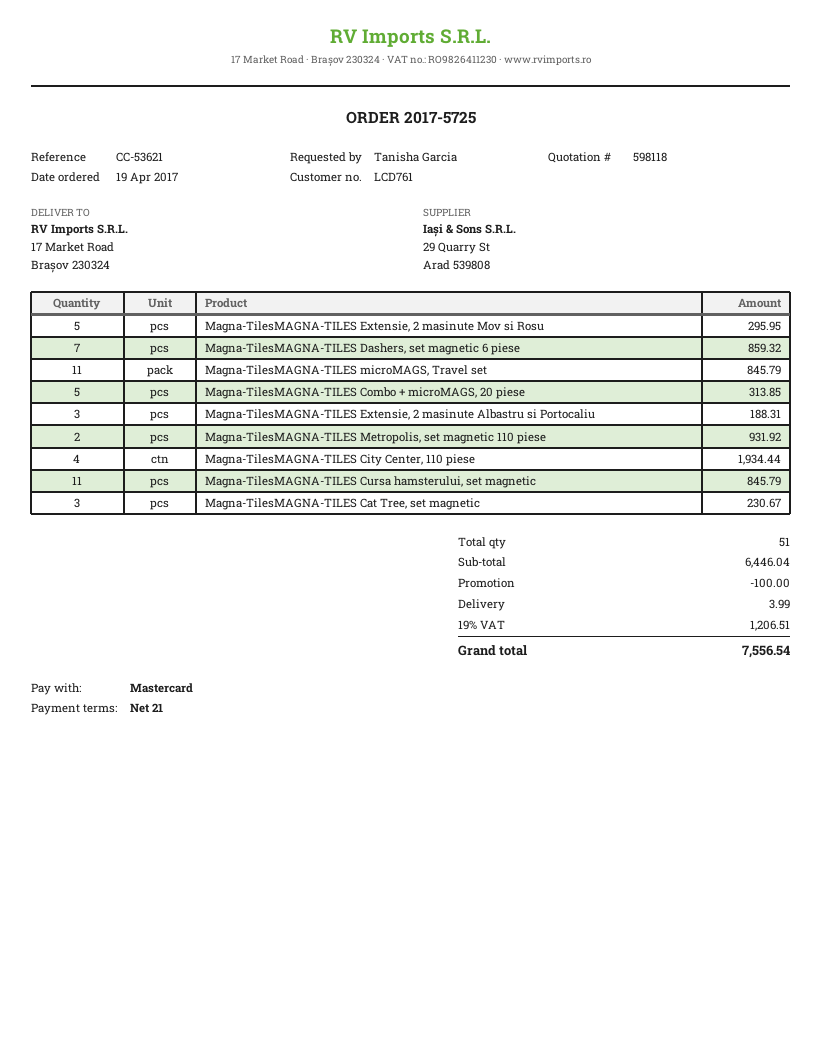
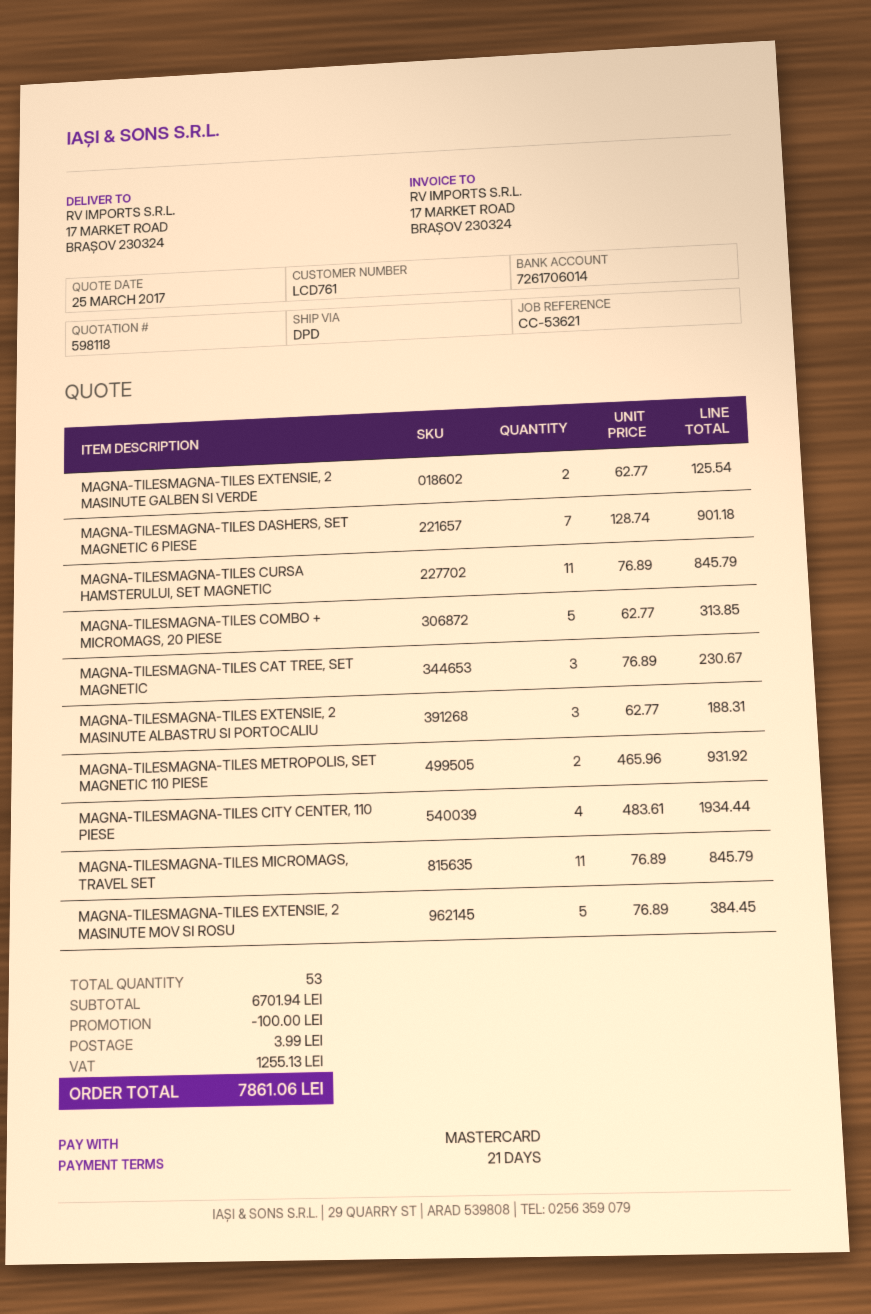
Magna-TilesMAGNA-TILES Extensie, 2 masinute Mov si Rosu: 5 for 295.95 -> 5 for 384.45
Magna-TilesMAGNA-TILES Dashers, set magnetic 6 piese: 7 for 859.32 -> 7 for 901.18
MAGNA-TILESMAGNA-TILES EXTENSIE, 2 MASINUTE GALBEN SI VERDE: none -> 2 for 125.54
total quantity: 51 -> 53
subtotal: 6446.04 -> 6701.94
tax: 1206.51 -> 1255.13
total: 7556.54 -> 7861.06

